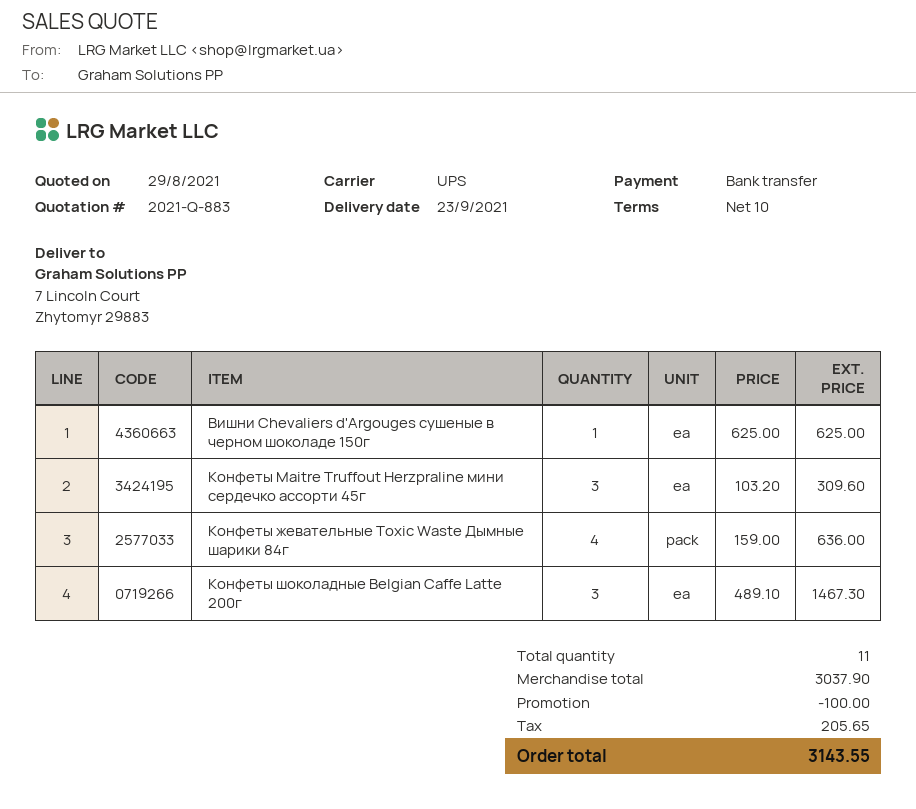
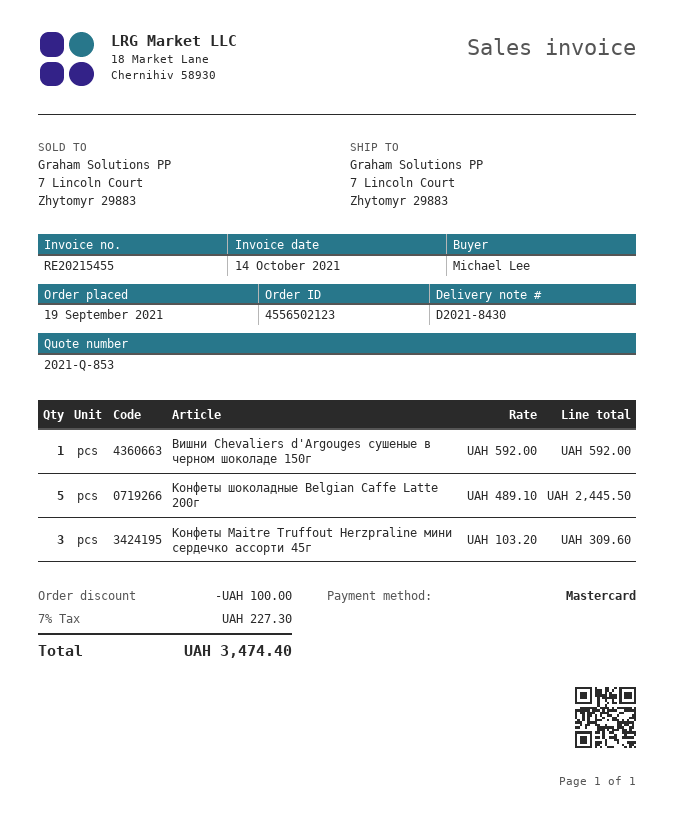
quote number: 2021-Q-883 -> 2021-Q-853
payment method: bank transfer -> Mastercard
Вишни Chevaliers d'Argouges сушеные в черном шоколаде 150г: 1 x 625.00 = 625.00 -> 1 x 592.00 = 592.00
Конфеты жевательные Toxic Waste Дымные шарики 84г: 4 x 159.00 = 636.00 -> none
Конфеты шоколадные Belgian Caffe Latte 200г: 3 x 489.10 = 1467.30 -> 5 x 489.10 = 2445.50
tax: 205.65 -> 227.30
total: 3143.55 -> 3474.40

